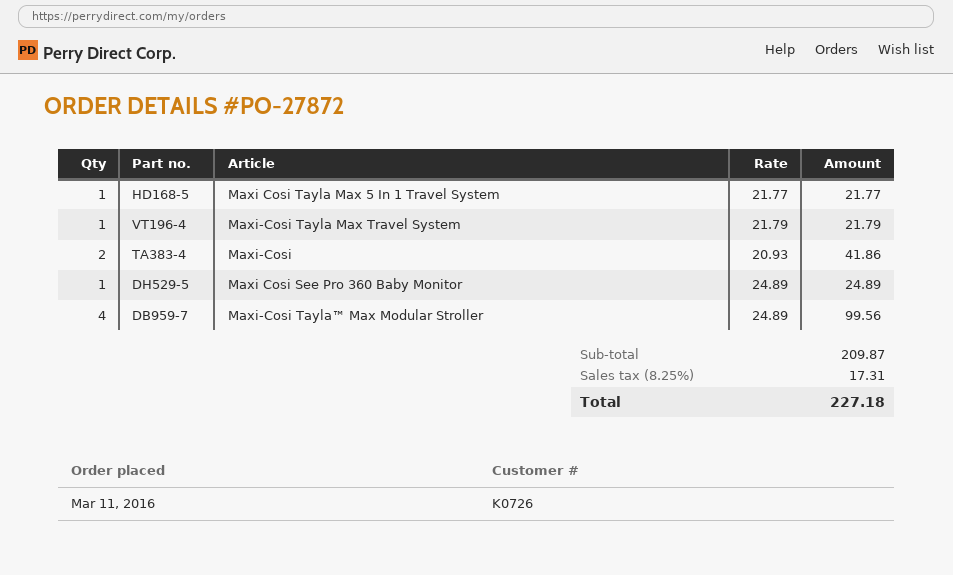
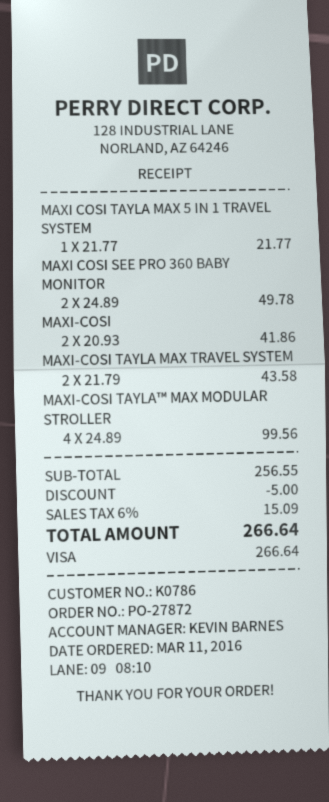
customer number: K0726 -> K0786
Maxi-Cosi Tayla Max Travel System: 1 x 21.79 = 21.79 -> 2 x 21.79 = 43.58
Maxi Cosi See Pro 360 Baby Monitor: 1 x 24.89 = 24.89 -> 2 x 24.89 = 49.78
subtotal: 209.87 -> 256.55
discount: none -> 5.00
tax: 8.25% = 17.31 -> 6% = 15.09
total: 227.18 -> 266.64

